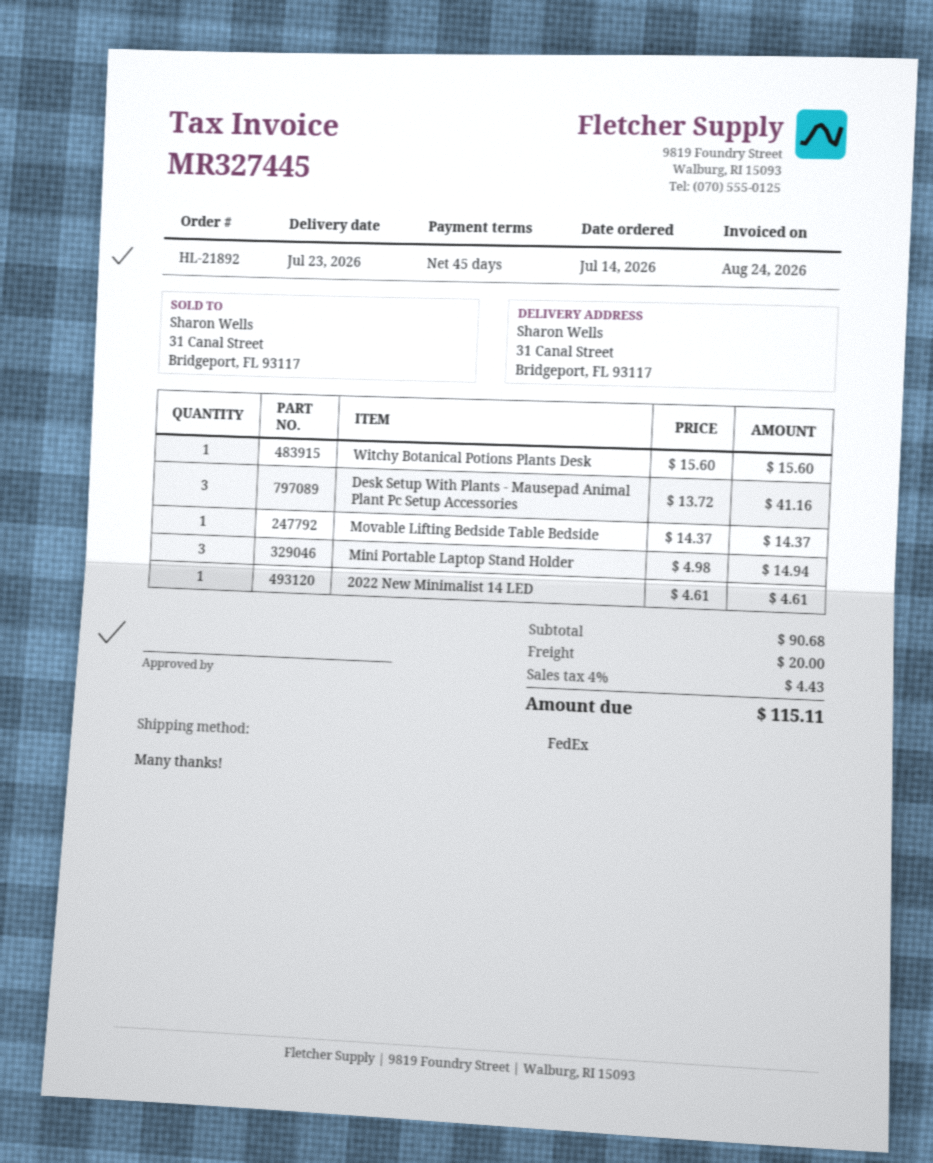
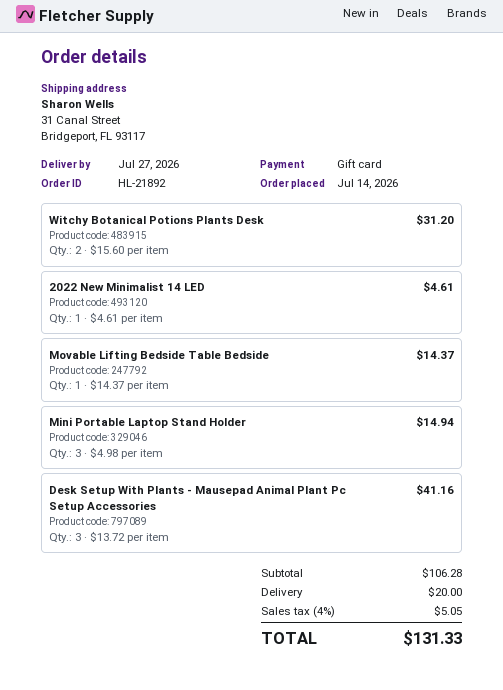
delivery date: 2026-07-23 -> 2026-07-27
Witchy Botanical Potions Plants Desk: 1 x 15.60 = 15.60 -> 2 x 15.60 = 31.20
subtotal: 90.68 -> 106.28
tax: 4% = 4.43 -> 4% = 5.05
total: 115.11 -> 131.33

